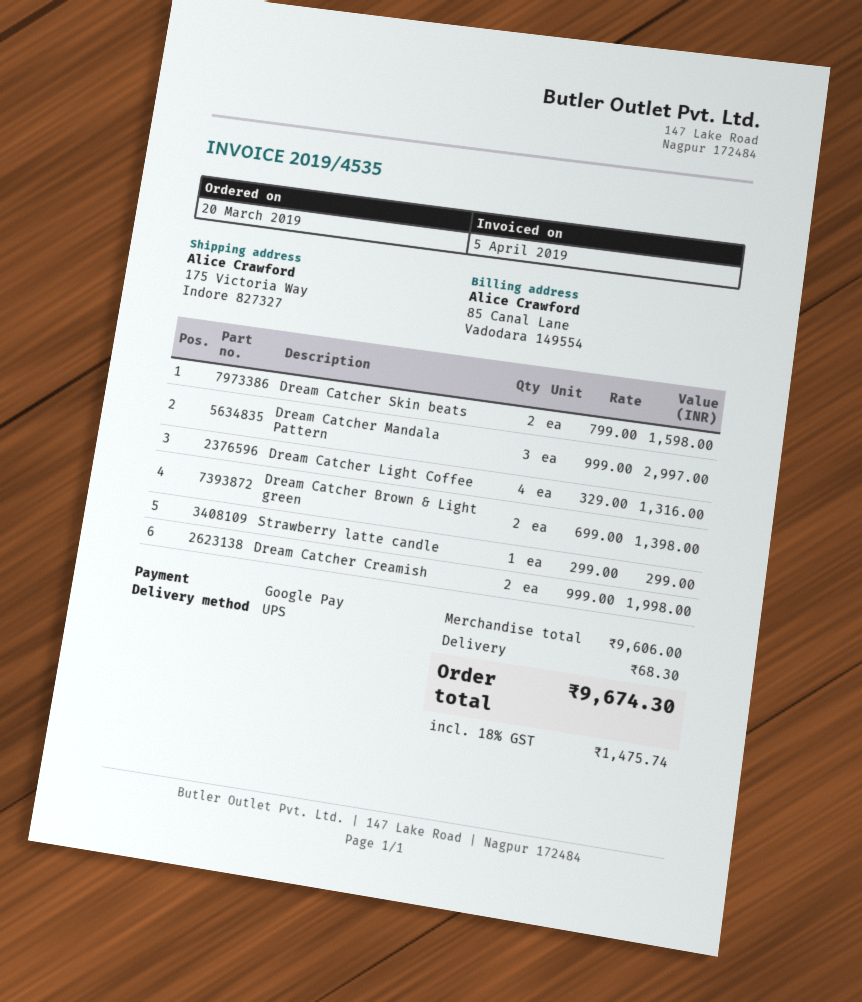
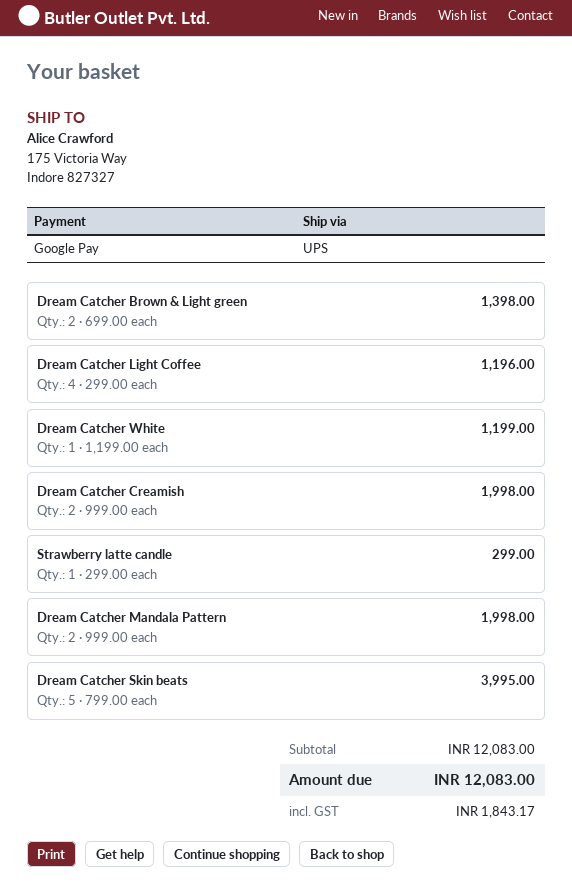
Dream Catcher Skin beats: 2 x 799.00 = 1598.00 -> 5 x 799.00 = 3995.00
Dream Catcher Mandala Pattern: 3 x 999.00 = 2997.00 -> 2 x 999.00 = 1998.00
Dream Catcher Light Coffee: 4 x 329.00 = 1316.00 -> 4 x 299.00 = 1196.00
Dream Catcher White: none -> 1 x 1199.00 = 1199.00
subtotal: 9606.00 -> 12083.00
shipping: 68.30 -> none
tax: 1475.74 -> 1843.17
total: 9674.30 -> 12083.00

